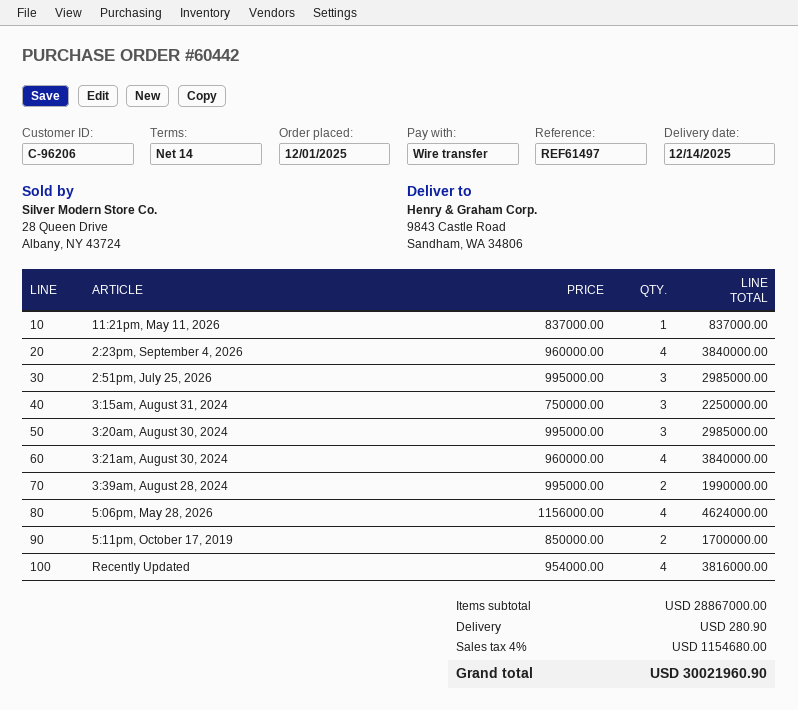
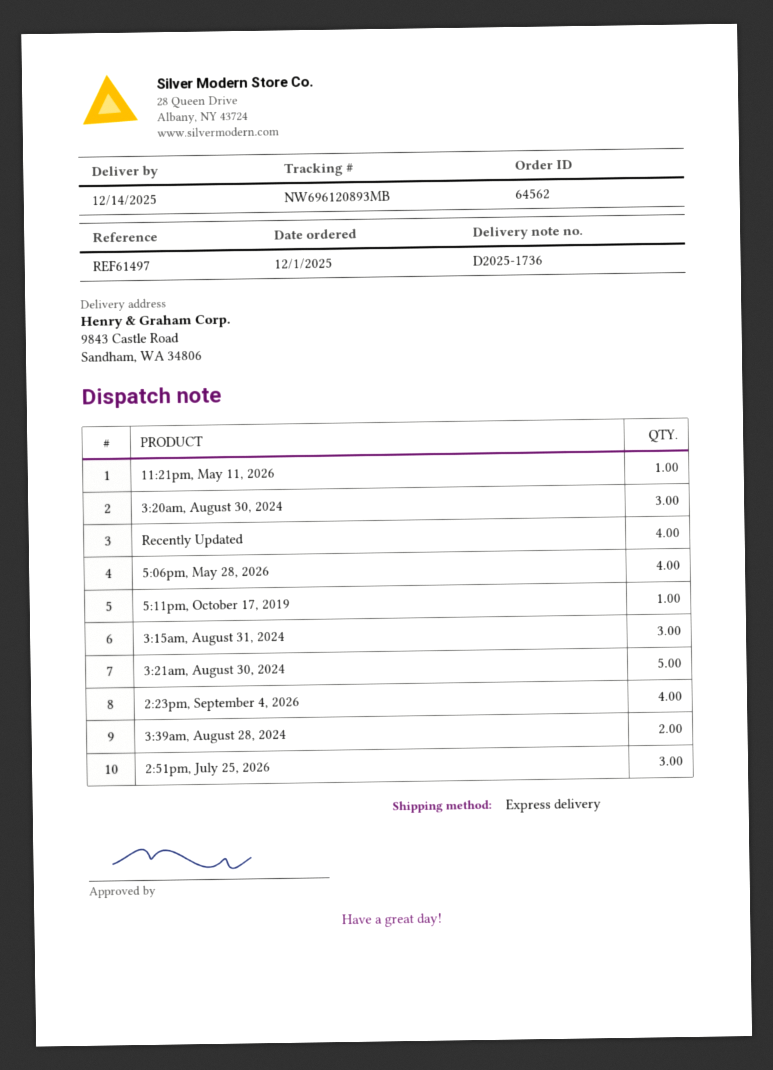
order number: 60442 -> 64562
3:21am, August 30, 2024: 4 -> 5
5:11pm, October 17, 2019: 2 -> 1

